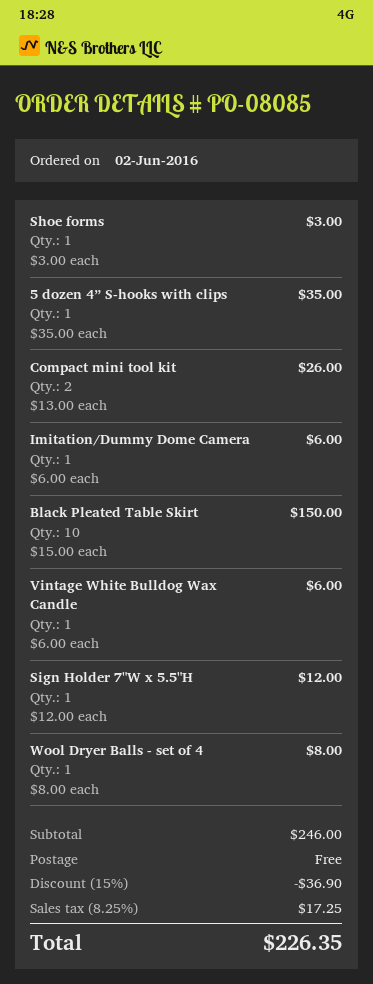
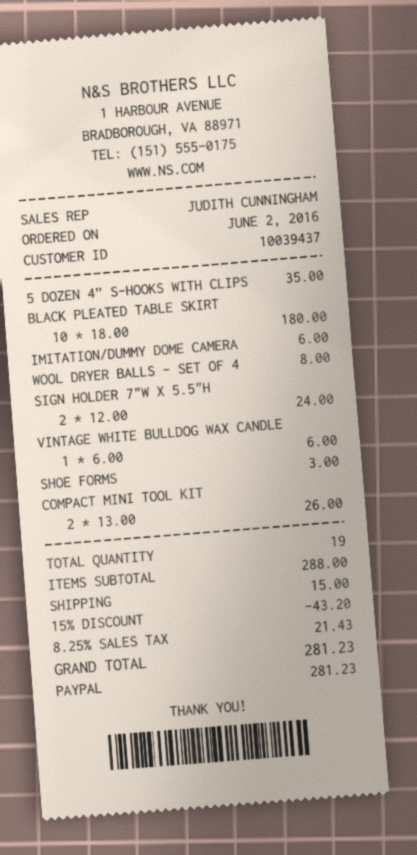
Black Pleated Table Skirt: 10 x 15.00 = 150.00 -> 10 x 18.00 = 180.00
Sign Holder 7"W x 5.5"H: 1 x 12.00 = 12.00 -> 2 x 12.00 = 24.00
subtotal: 246.00 -> 288.00
discount: 15% = 36.90 -> 15% = 43.20
shipping: 0.00 -> 15.00
tax: 8.25% = 17.25 -> 8.25% = 21.43
total: 226.35 -> 281.23

